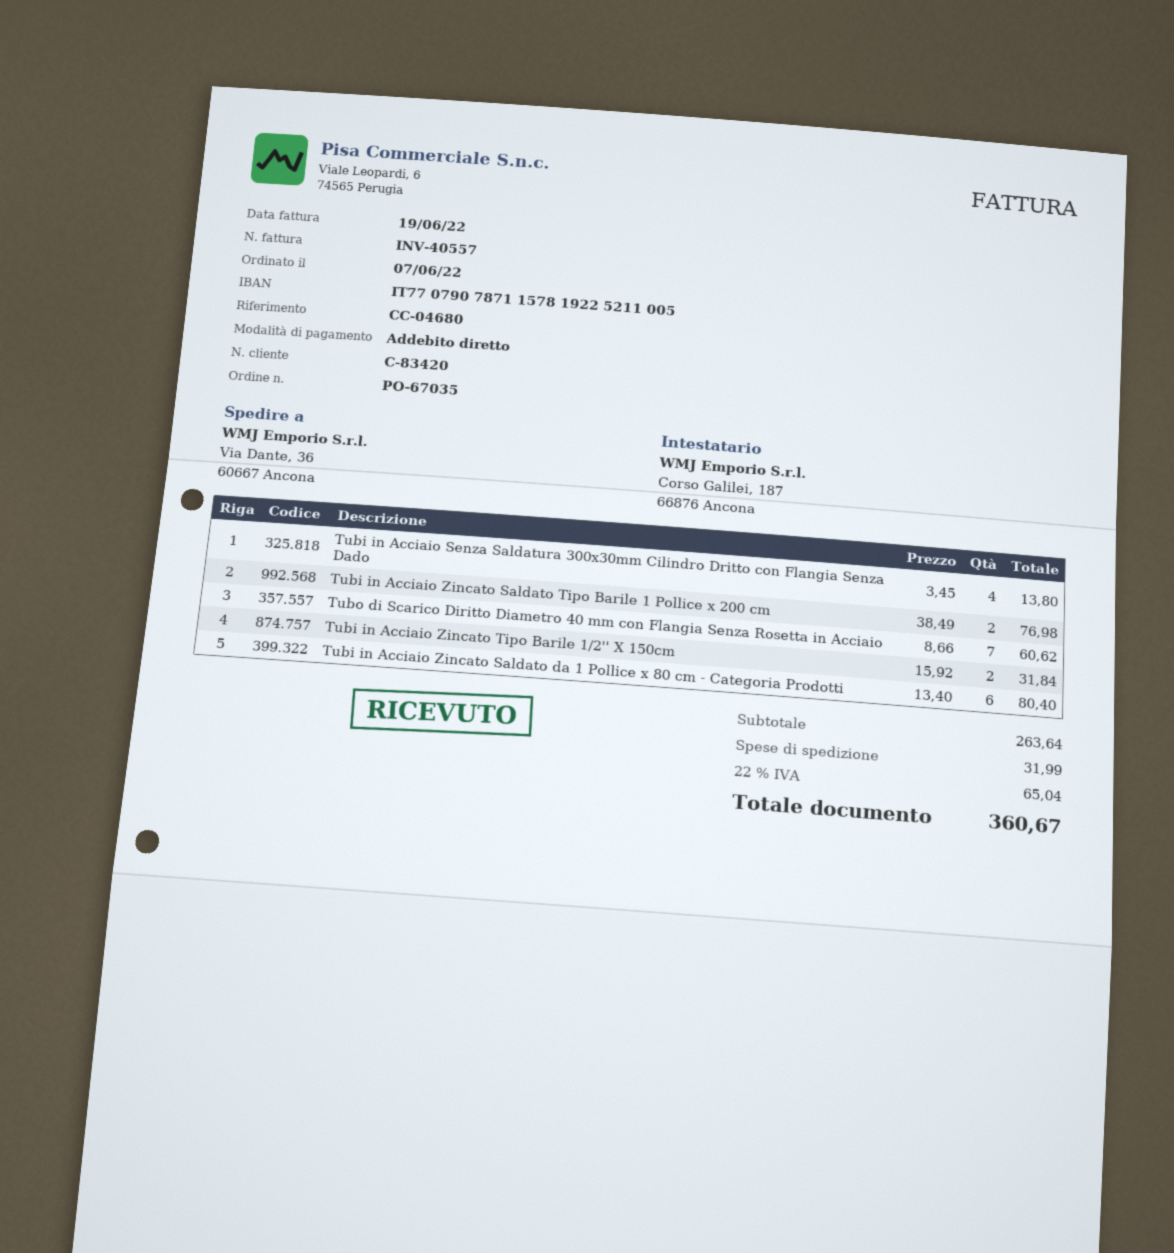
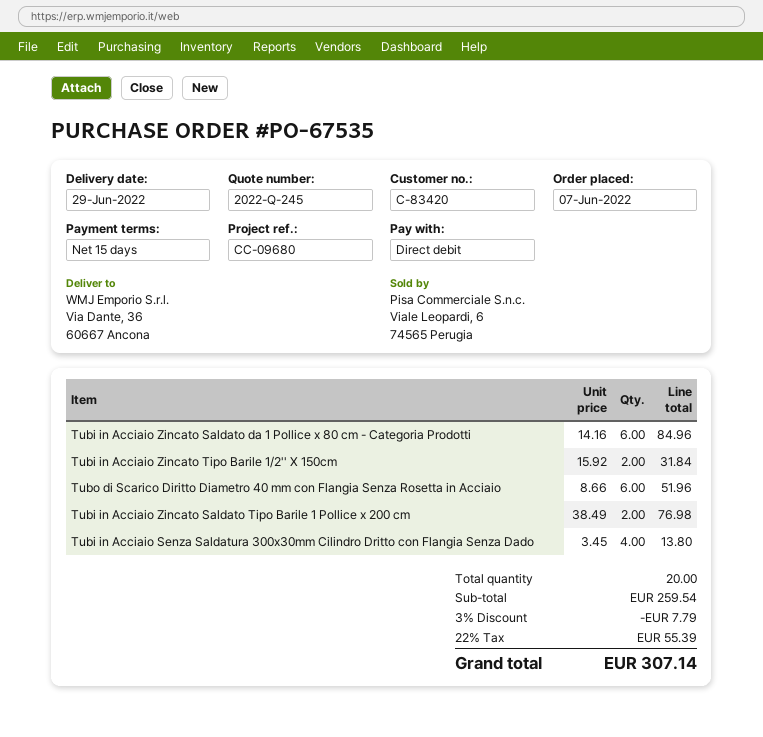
order number: PO-67035 -> PO-67535
reference: CC-04680 -> CC-09680
Tubo di Scarico Diritto Diametro 40 mm con Flangia Senza Rosetta in Acciaio: 7 x 8.66 = 60.62 -> 6 x 8.66 = 51.96
Tubi in Acciaio Zincato Saldato da 1 Pollice x 80 cm - Categoria Prodotti: 6 x 13.40 = 80.40 -> 6 x 14.16 = 84.96
subtotal: 263.64 -> 259.54
discount: none -> 3% = 7.79
shipping: 31.99 -> none
tax: 22% = 65.04 -> 22% = 55.39
total: 360.67 -> 307.14

